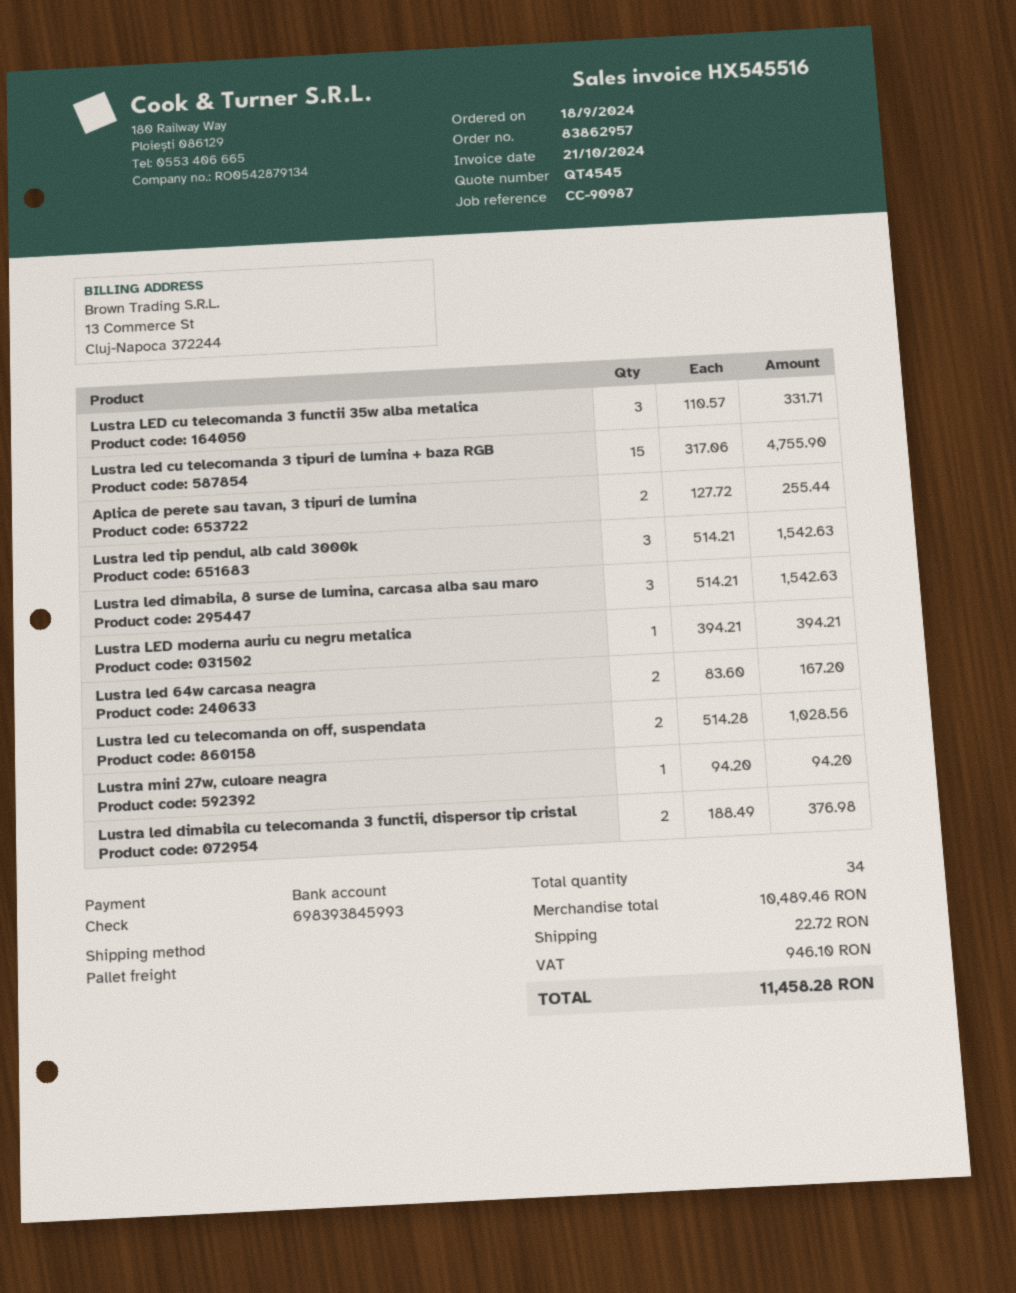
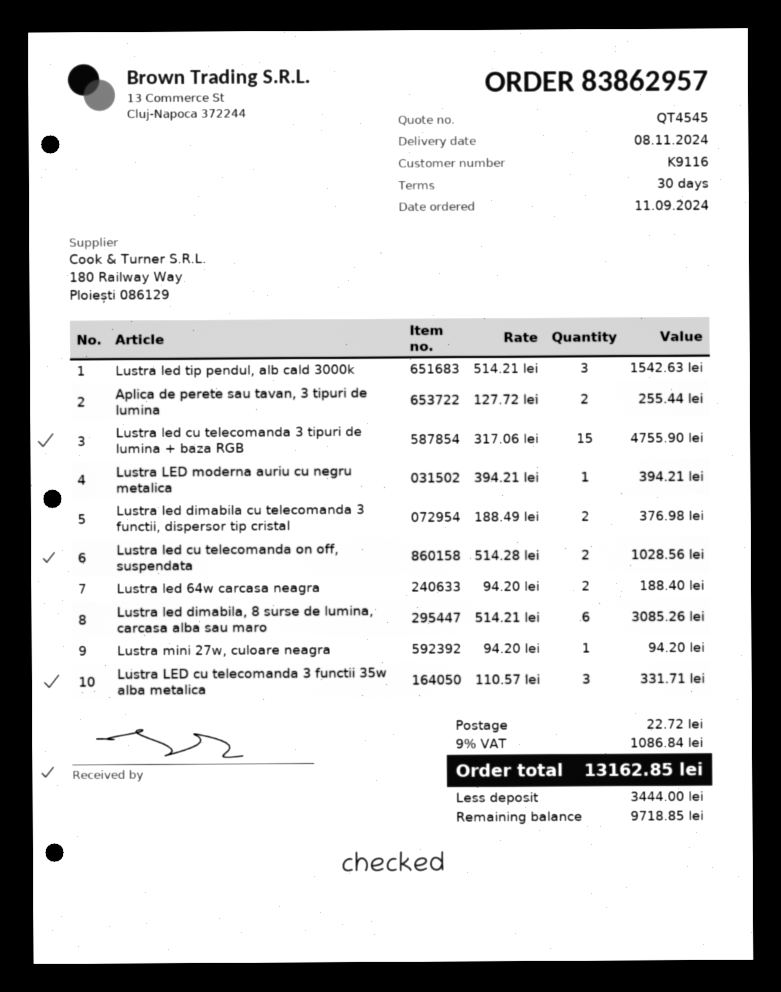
order date: 2024-09-18 -> 2024-09-11
Lustra led dimabila, 8 surse de lumina, carcasa alba sau maro: 3 x 514.21 = 1542.63 -> 6 x 514.21 = 3085.26
Lustra led 64w carcasa neagra: 2 x 83.60 = 167.20 -> 2 x 94.20 = 188.40
tax: 946.10 -> 1086.84
total: 11458.28 -> 13162.85

